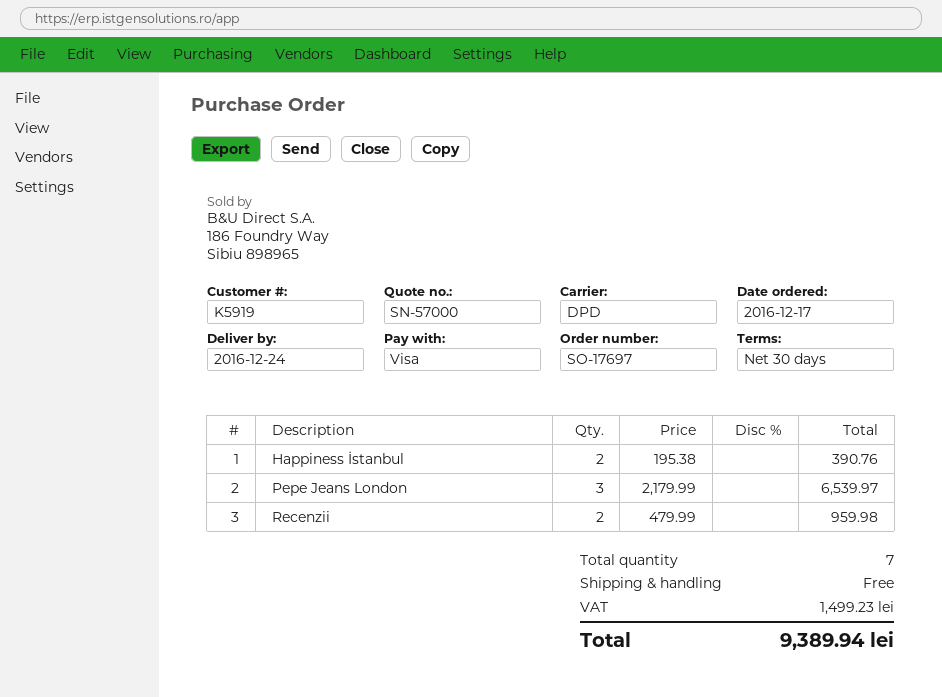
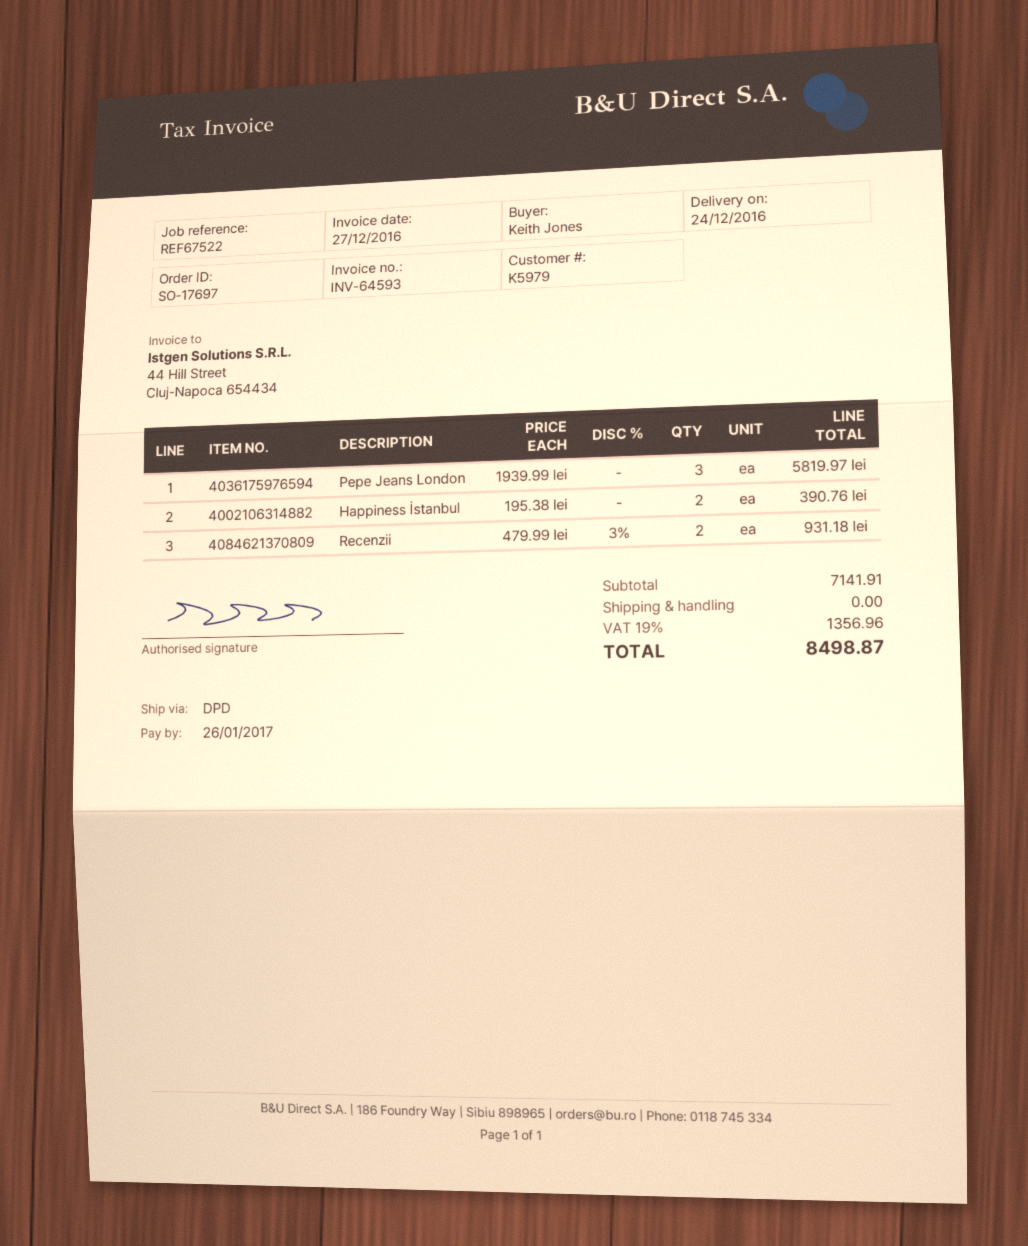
customer number: K5919 -> K5979
Pepe Jeans London: 3 x 2179.99 = 6539.97 -> 3 x 1939.99 = 5819.97
Recenzii: 2 x 479.99 = 959.98 -> 2 x 479.99 - 3% = 931.18
tax: 1499.23 -> 1356.96
total: 9389.94 -> 8498.87

